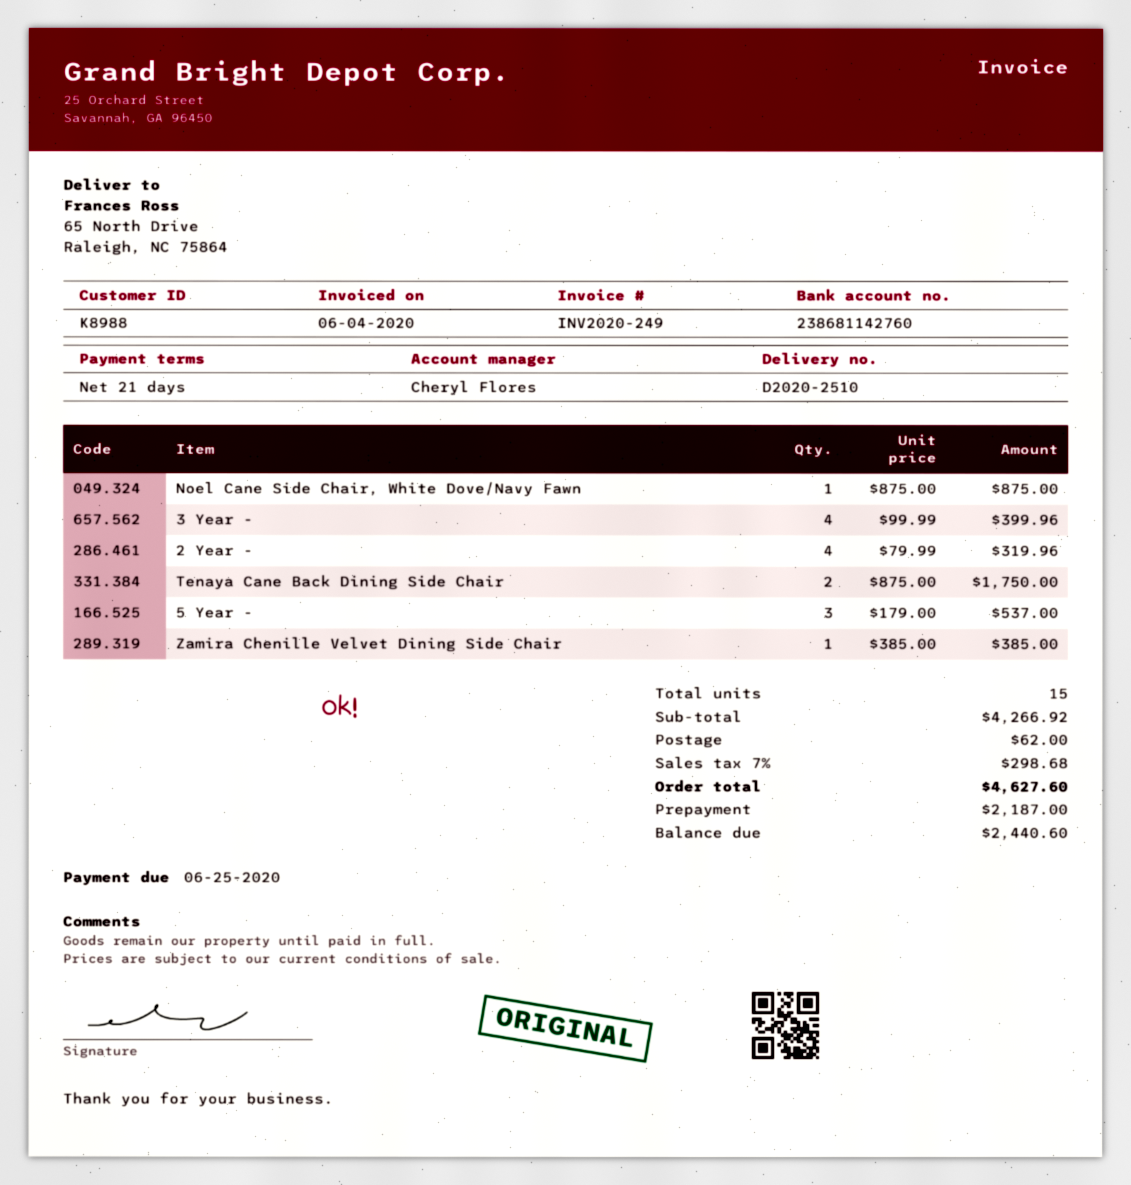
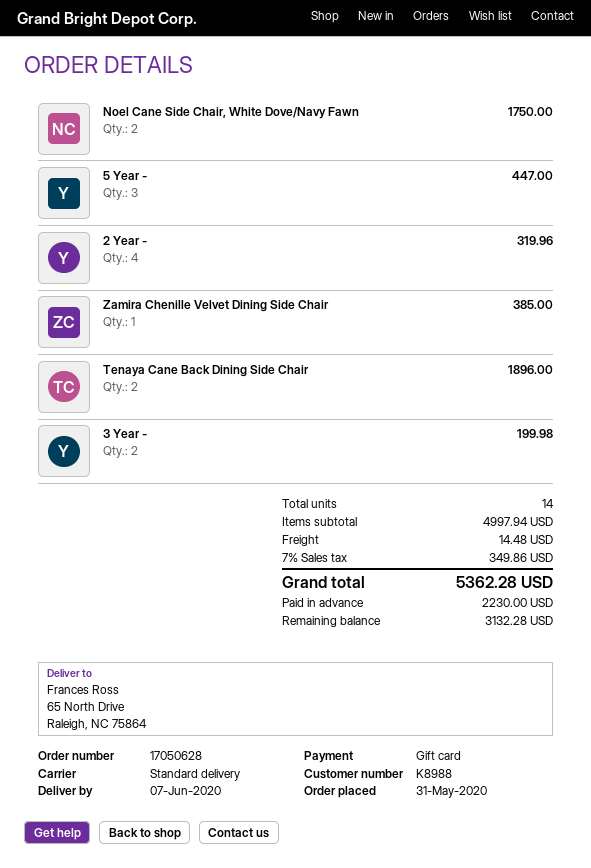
Noel Cane Side Chair, White Dove/Navy Fawn: 1 for 875.00 -> 2 for 1750.00
3 Year -: 4 for 399.96 -> 2 for 199.98
Tenaya Cane Back Dining Side Chair: 2 for 1750.00 -> 2 for 1896.00
5 Year -: 3 for 537.00 -> 3 for 447.00
total quantity: 15 -> 14
subtotal: 4266.92 -> 4997.94
shipping: 62.00 -> 14.48
tax: 7% = 298.68 -> 7% = 349.86
total: 4627.60 -> 5362.28
deposit: 2187.00 -> 2230.00
balance: 2440.60 -> 3132.28

